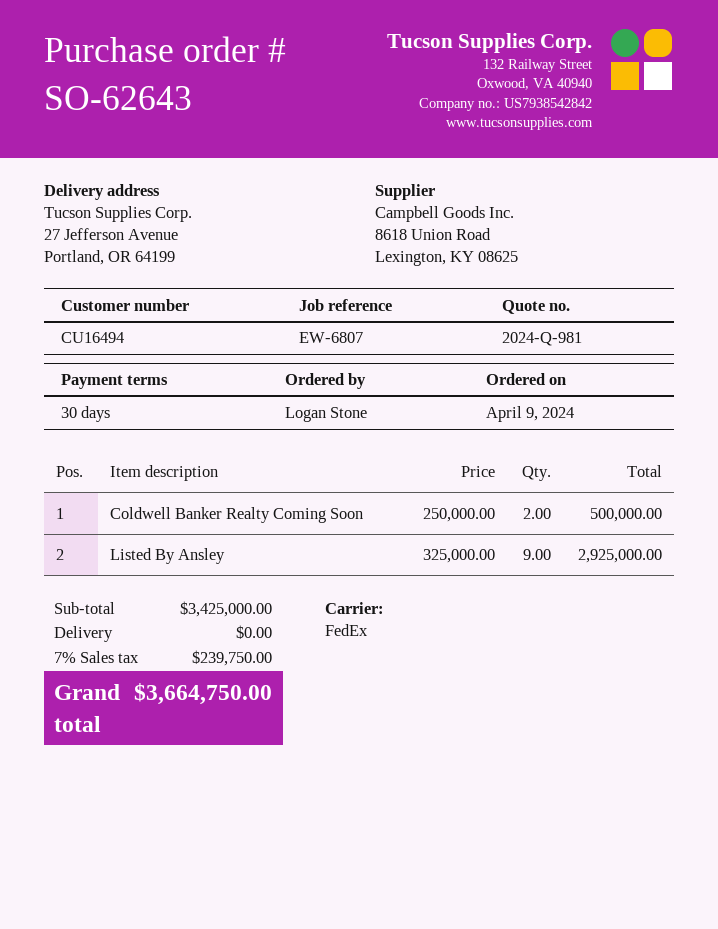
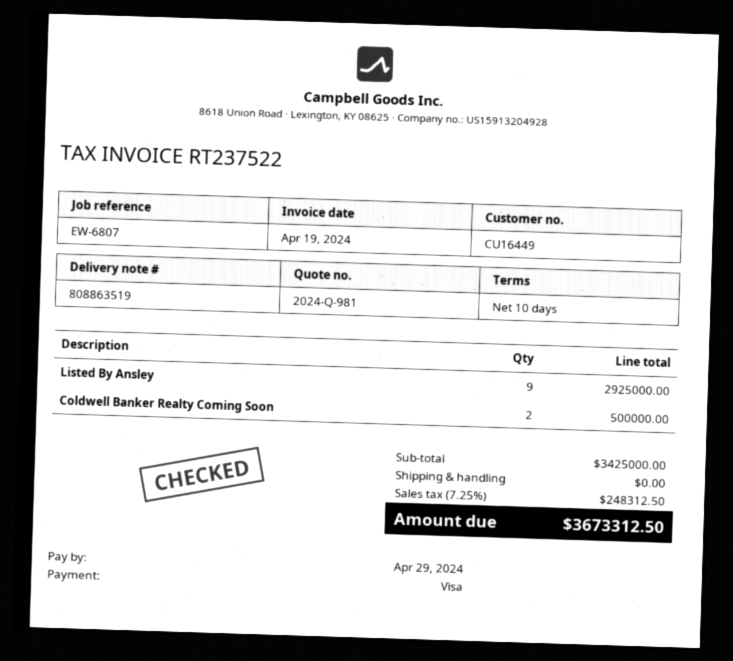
payment terms: 30 days -> 10 days
customer number: CU16494 -> CU16449
tax: 7% = 239750.00 -> 7.25% = 248312.50
total: 3664750.00 -> 3673312.50

